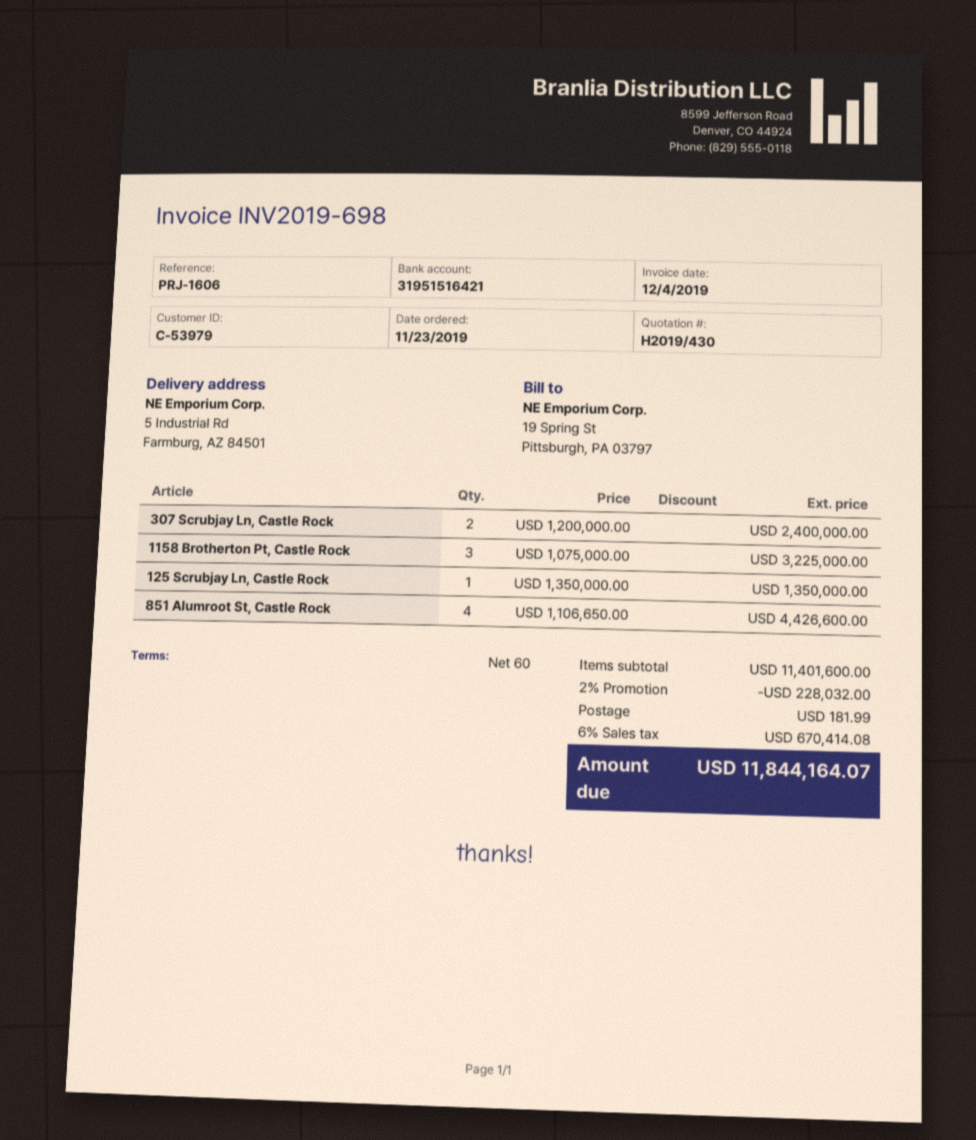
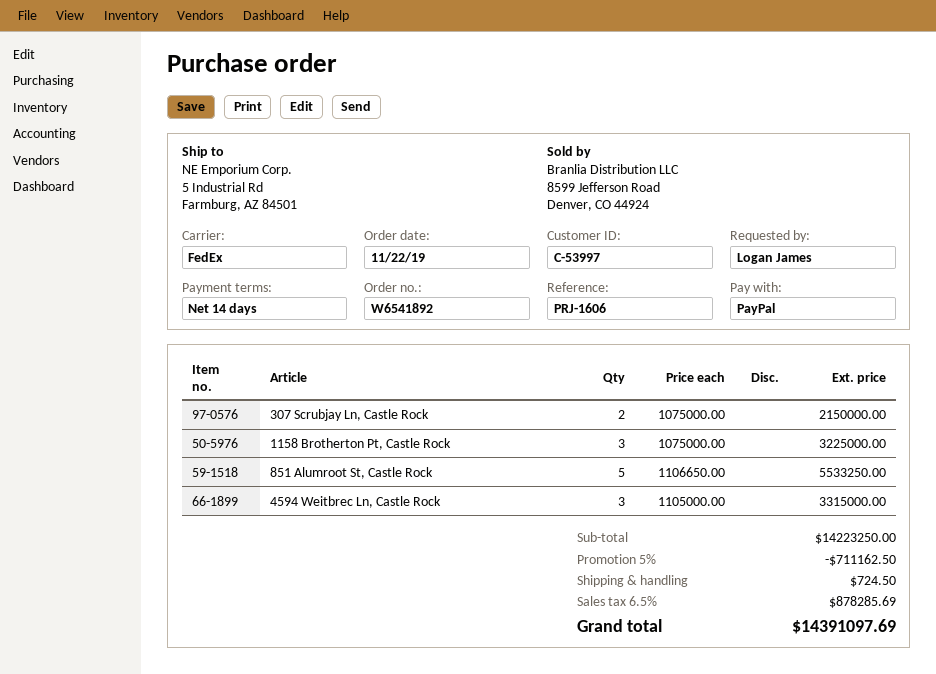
order date: 2019-11-23 -> 2019-11-22
payment terms: 60 days -> 14 days
customer number: C-53979 -> C-53997
307 Scrubjay Ln, Castle Rock: 2 x 1200000.00 = 2400000.00 -> 2 x 1075000.00 = 2150000.00
125 Scrubjay Ln, Castle Rock: 1 x 1350000.00 = 1350000.00 -> none
851 Alumroot St, Castle Rock: 4 x 1106650.00 = 4426600.00 -> 5 x 1106650.00 = 5533250.00
4594 Weitbrec Ln, Castle Rock: none -> 3 x 1105000.00 = 3315000.00
subtotal: 11401600.00 -> 14223250.00
discount: 2% = 228032.00 -> 5% = 711162.50
shipping: 181.99 -> 724.50
tax: 6% = 670414.08 -> 6.5% = 878285.69
total: 11844164.07 -> 14391097.69

